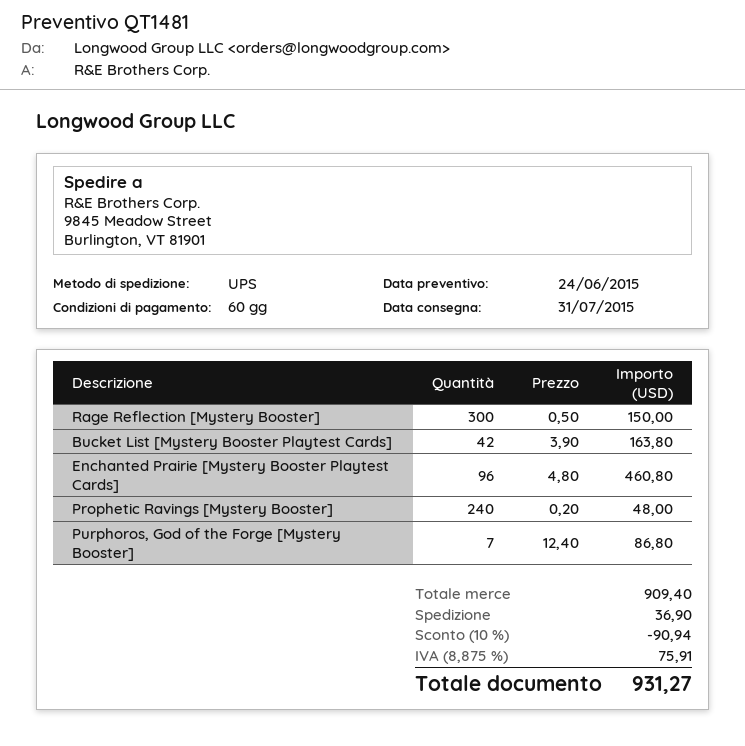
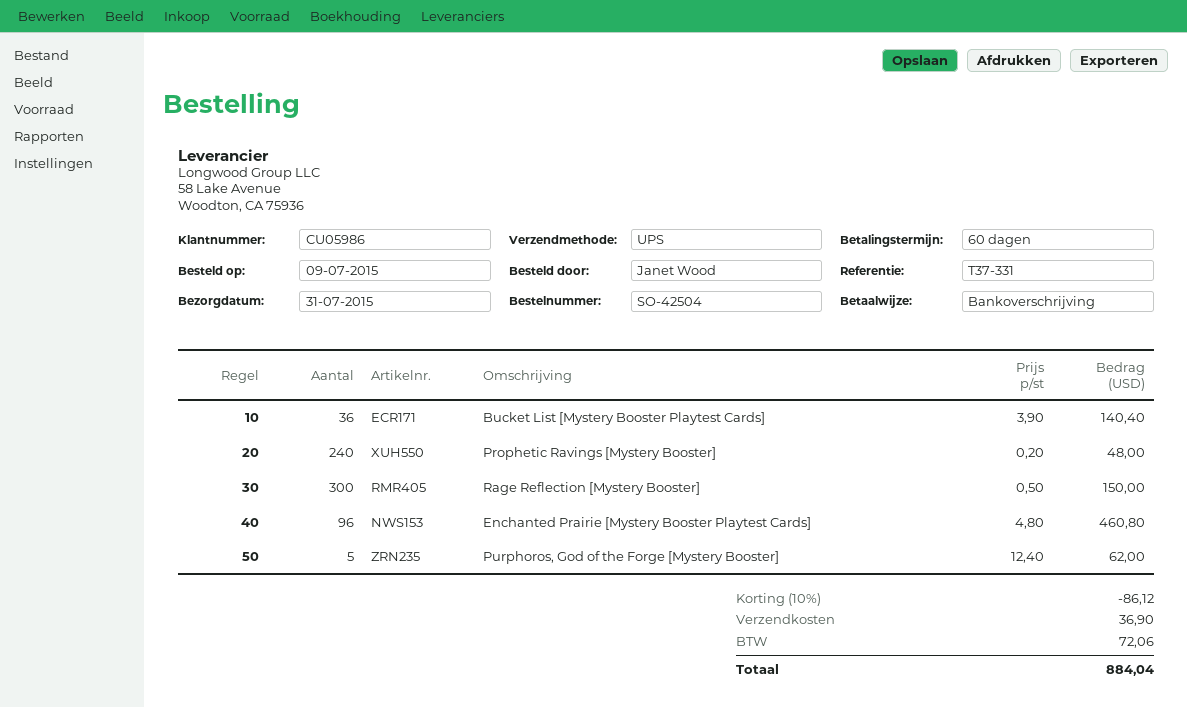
Bucket List [Mystery Booster Playtest Cards]: 42 x 3.90 = 163.80 -> 36 x 3.90 = 140.40
Purphoros, God of the Forge [Mystery Booster]: 7 x 12.40 = 86.80 -> 5 x 12.40 = 62.00
discount: 10% = 90.94 -> 10% = 86.12
tax: 75.91 -> 72.06
total: 931.27 -> 884.04

